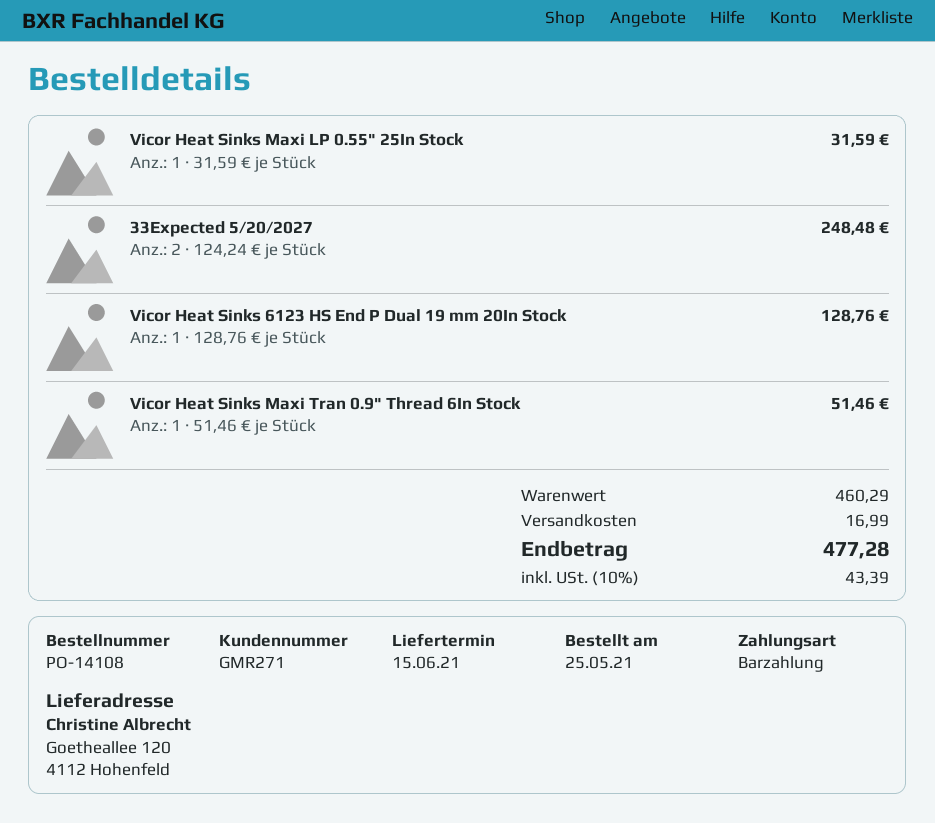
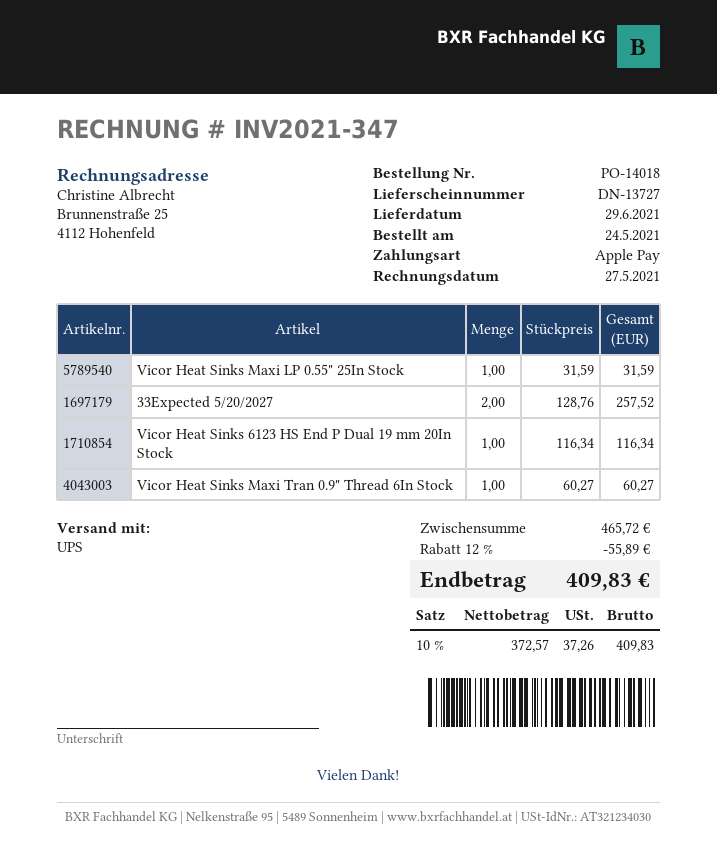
order number: PO-14108 -> PO-14018
order date: 2021-05-25 -> 2021-05-24
delivery date: 2021-06-15 -> 2021-06-29
payment method: cash -> Apple Pay
33Expected 5/20/2027: 2 x 124.24 = 248.48 -> 2 x 128.76 = 257.52
Vicor Heat Sinks 6123 HS End P Dual 19 mm 20In Stock: 1 x 128.76 = 128.76 -> 1 x 116.34 = 116.34
Vicor Heat Sinks Maxi Tran 0.9" Thread 6In Stock: 1 x 51.46 = 51.46 -> 1 x 60.27 = 60.27
subtotal: 460.29 -> 465.72
discount: none -> 12% = 55.89
shipping: 16.99 -> none
tax: 10% = 43.39 -> 10% = 37.26
total: 477.28 -> 409.83

